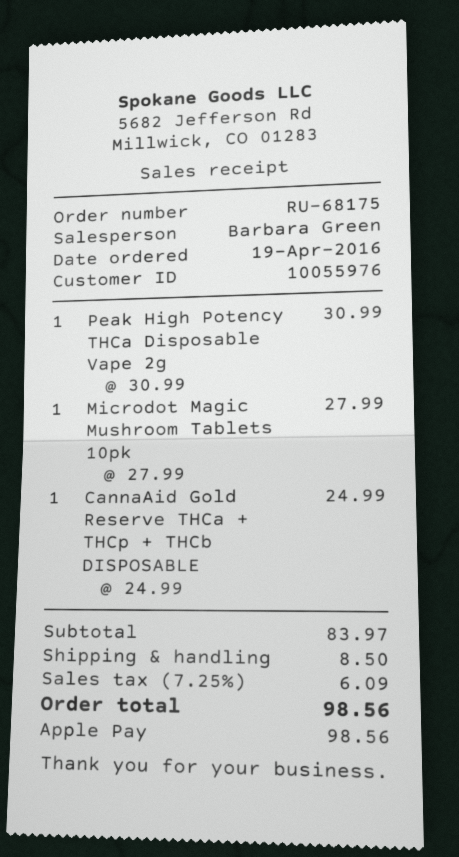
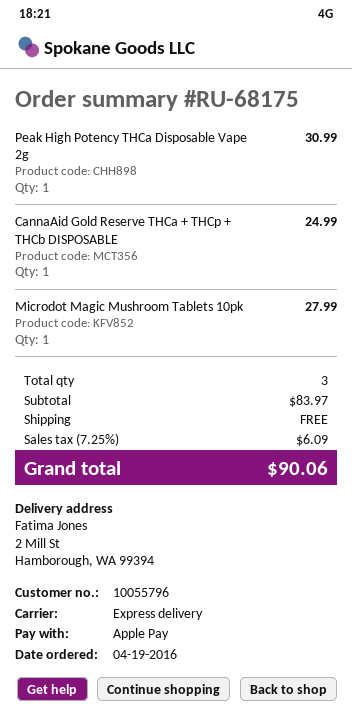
customer number: 10055976 -> 10055796
shipping: 8.50 -> 0.00
total: 98.56 -> 90.06

